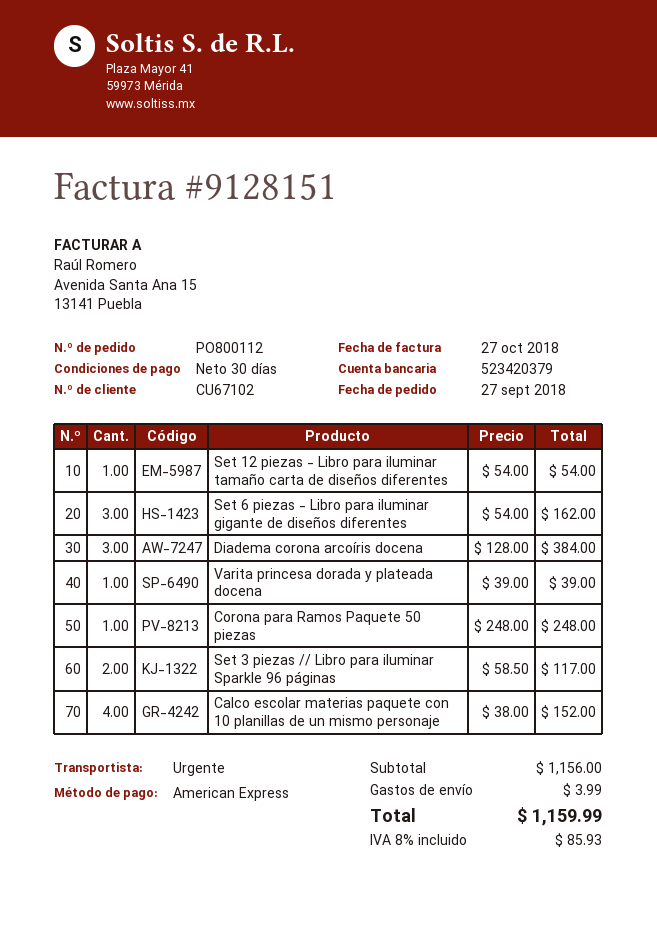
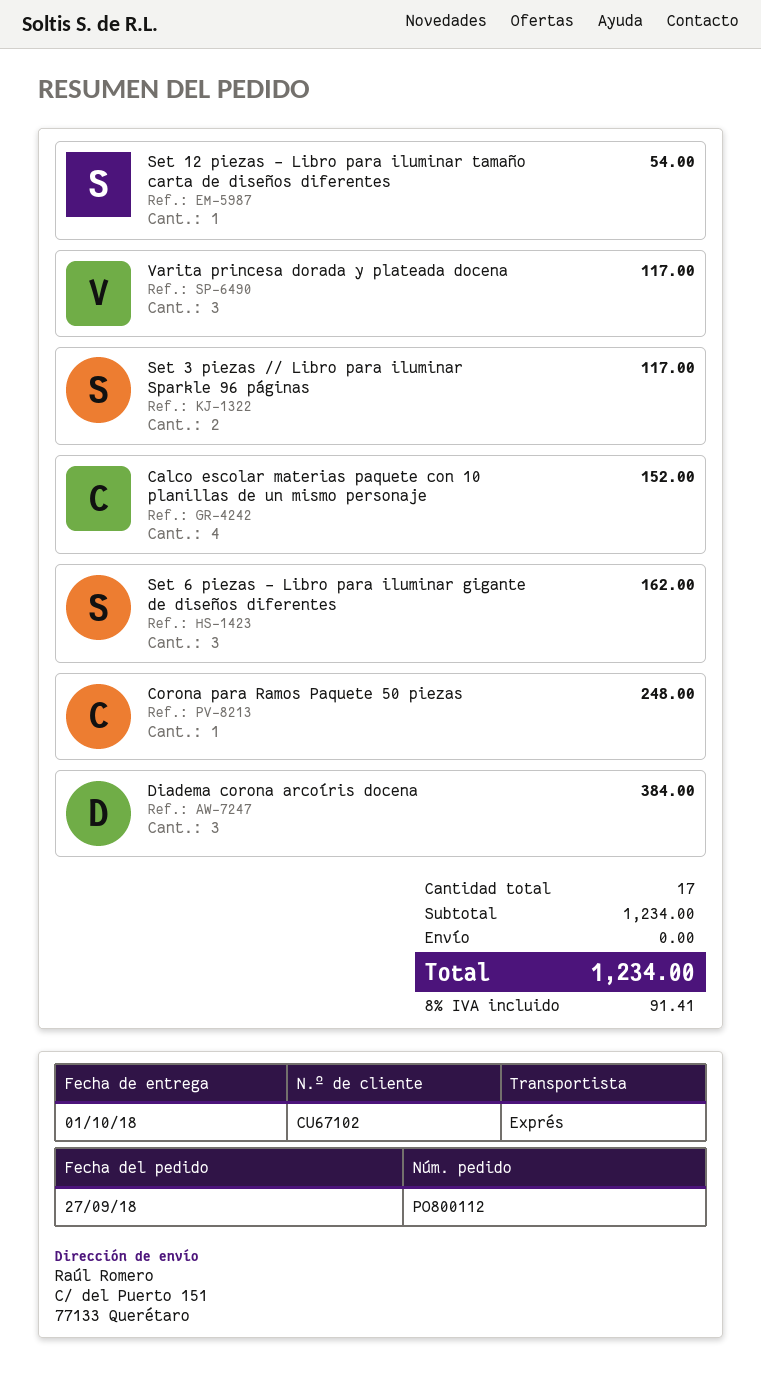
Varita princesa dorada y plateada docena: 1 for 39.00 -> 3 for 117.00
subtotal: 1156.00 -> 1234.00
shipping: 3.99 -> 0.00
tax: 8% = 85.93 -> 8% = 91.41
total: 1159.99 -> 1234.00

